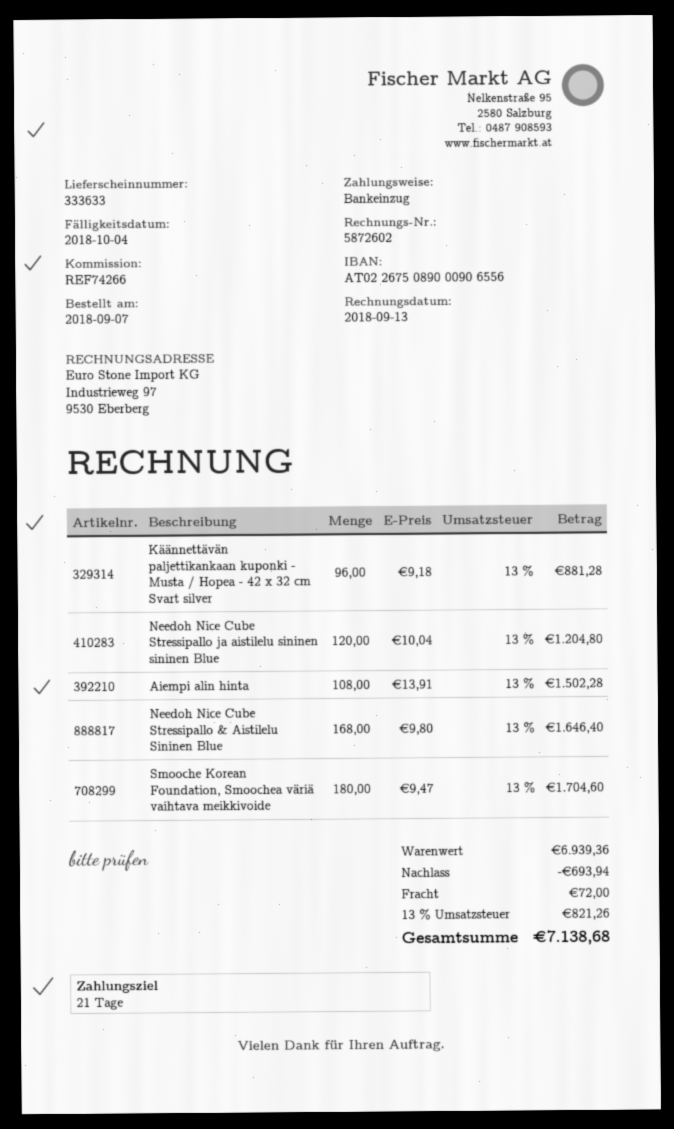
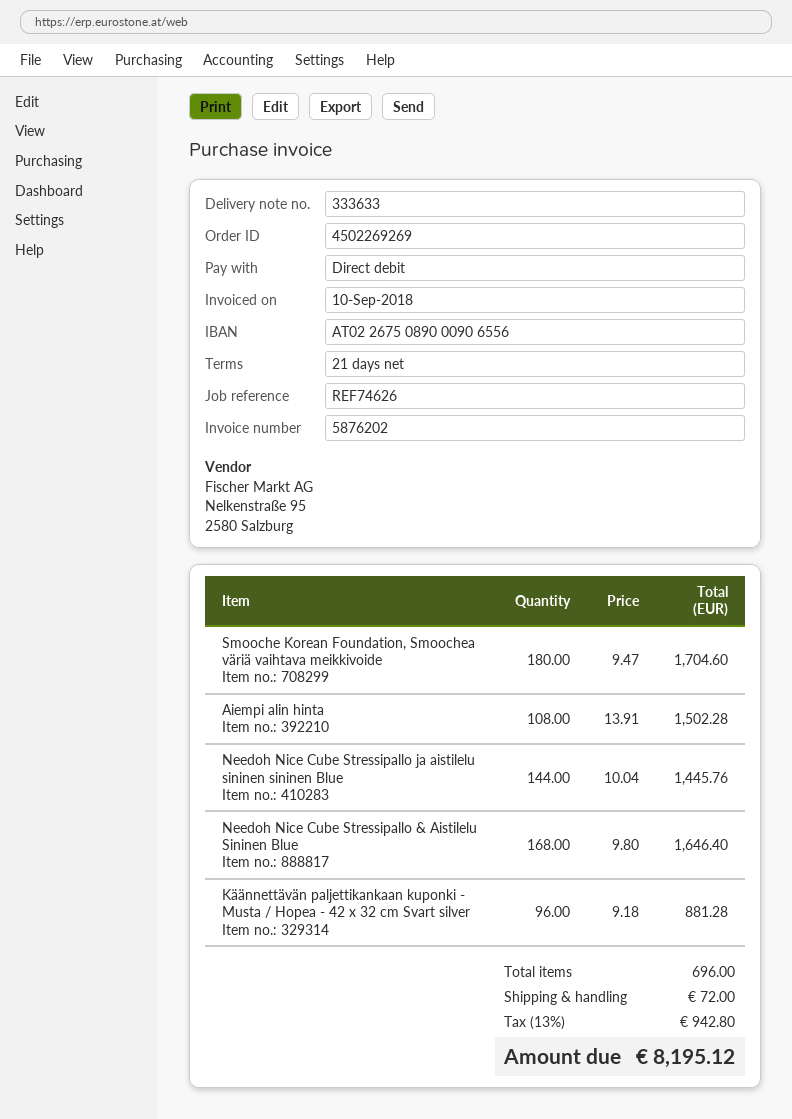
invoice number: 5872602 -> 5876202
invoice date: 2018-09-13 -> 2018-09-10
reference: REF74266 -> REF74626
Needoh Nice Cube Stressipallo ja aistilelu sininen sininen Blue: 120 x 10.04 = 1204.80 -> 144 x 10.04 = 1445.76
discount: 693.94 -> none
tax: 13% = 821.26 -> 13% = 942.80
total: 7138.68 -> 8195.12

